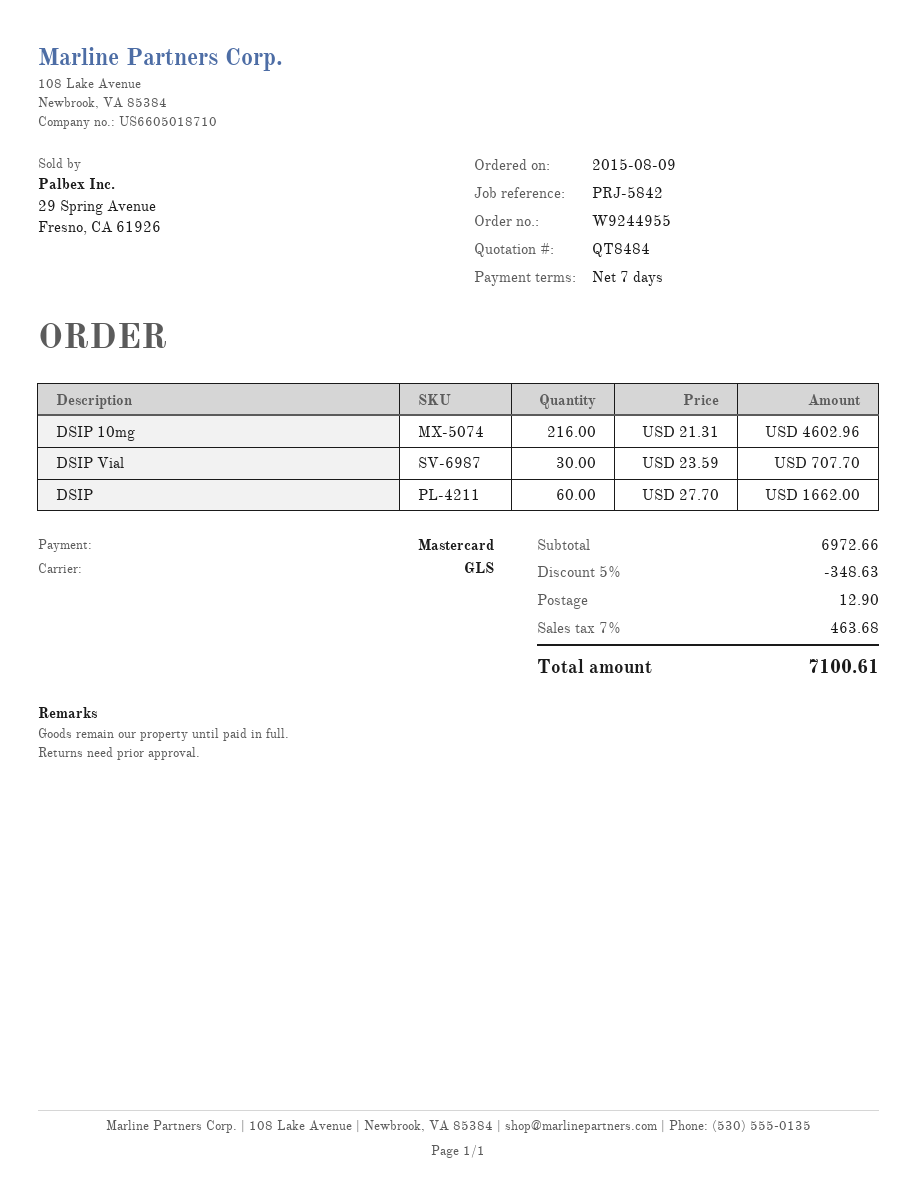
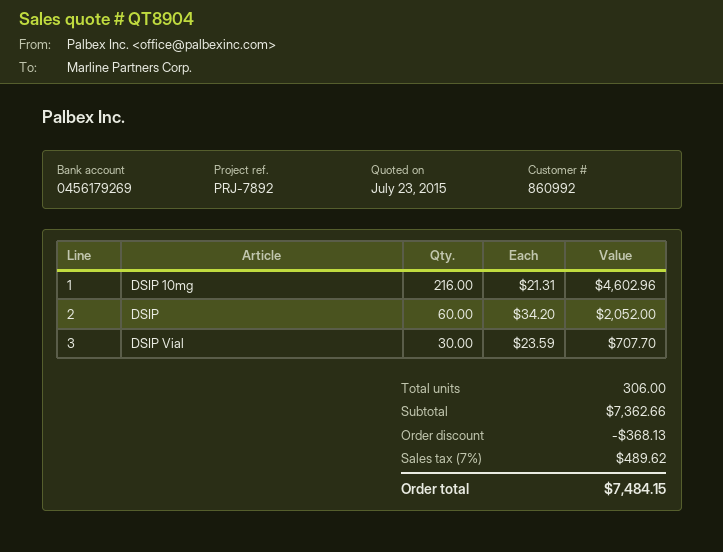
quote number: QT8484 -> QT8904
reference: PRJ-5842 -> PRJ-7892
DSIP: 60 x 27.70 = 1662.00 -> 60 x 34.20 = 2052.00
subtotal: 6972.66 -> 7362.66
discount: 348.63 -> 368.13
shipping: 12.90 -> none
tax: 7% = 463.68 -> 7% = 489.62
total: 7100.61 -> 7484.15

